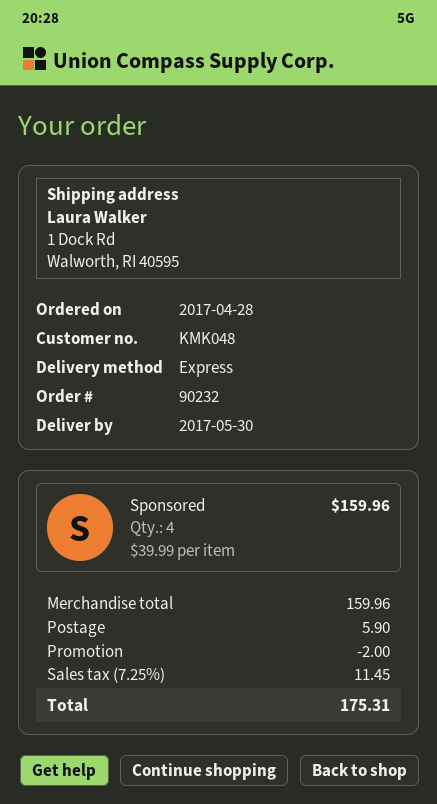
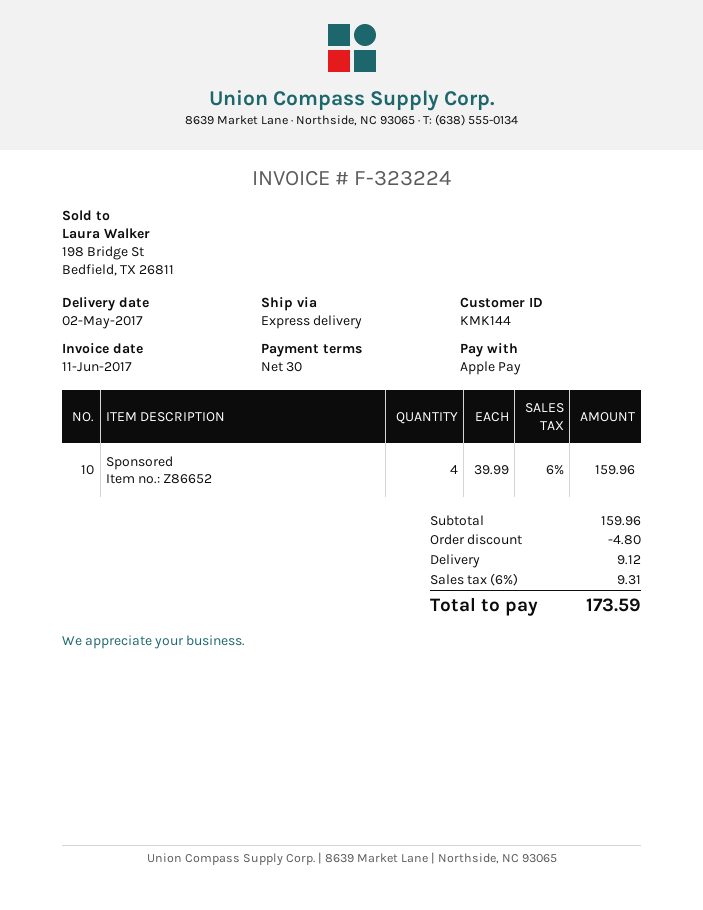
delivery date: 2017-05-30 -> 2017-05-02
customer number: KMK048 -> KMK144
discount: 2.00 -> 4.80
shipping: 5.90 -> 9.12
tax: 7.25% = 11.45 -> 6% = 9.31
total: 175.31 -> 173.59

